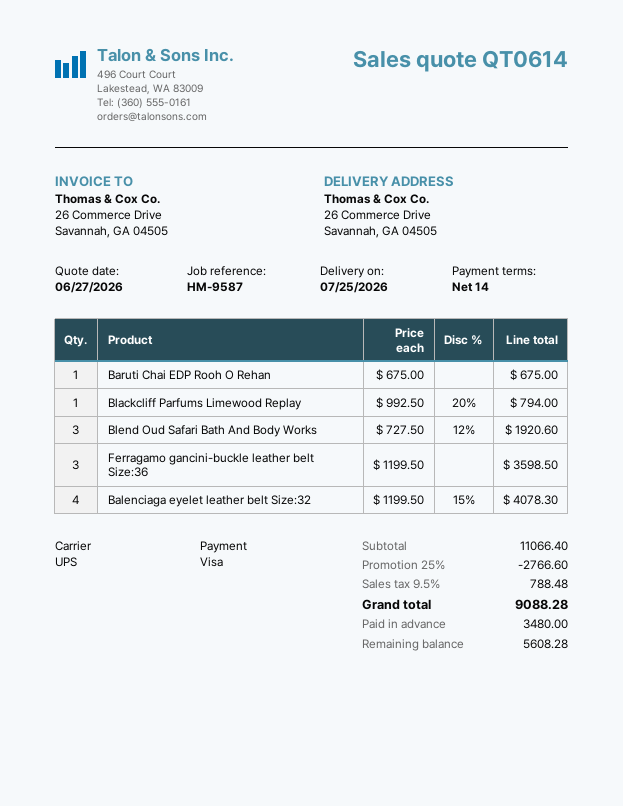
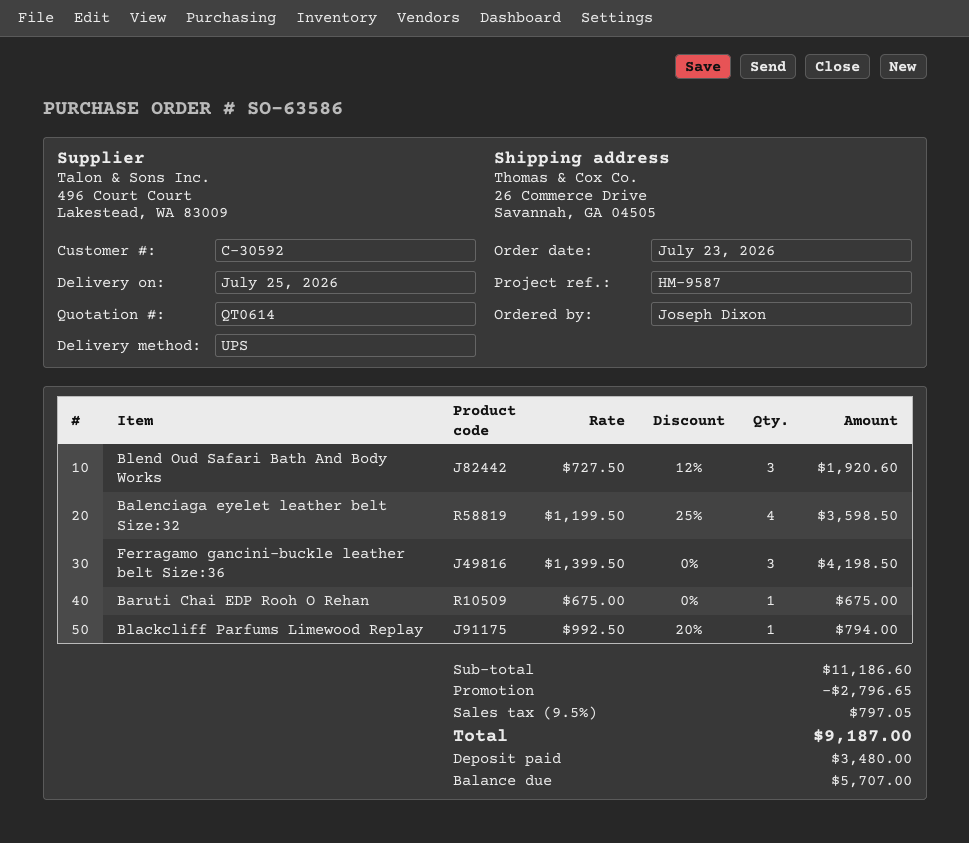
Ferragamo gancini-buckle leather belt Size:36: 3 x 1199.50 = 3598.50 -> 3 x 1399.50 = 4198.50
Balenciaga eyelet leather belt Size:32: 4 x 1199.50 - 15% = 4078.30 -> 4 x 1199.50 - 25% = 3598.50
subtotal: 11066.40 -> 11186.60
discount: 2766.60 -> 2796.65
tax: 9.5% = 788.48 -> 9.5% = 797.05
total: 9088.28 -> 9187.00
balance: 5608.28 -> 5707.00

